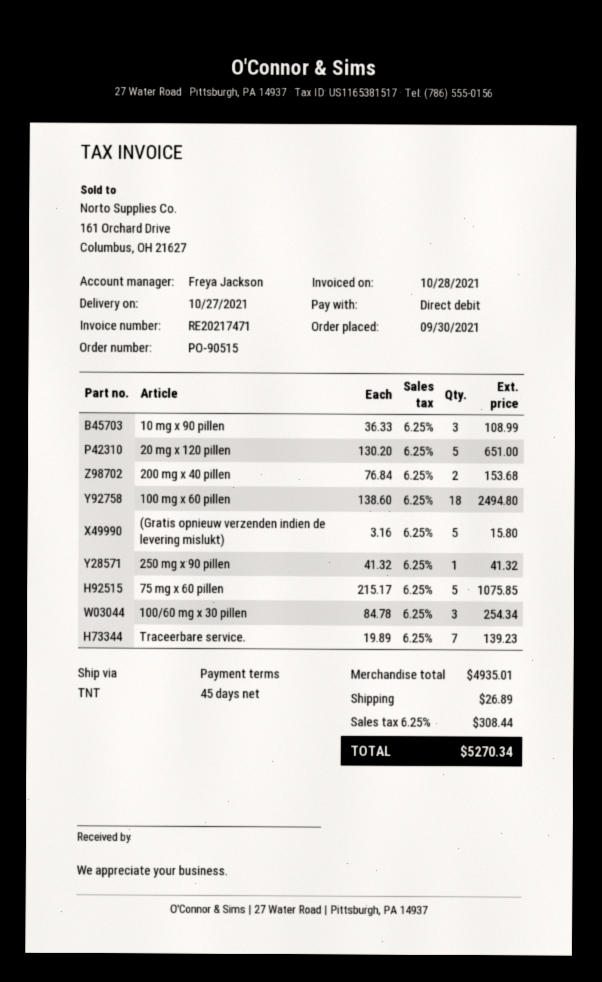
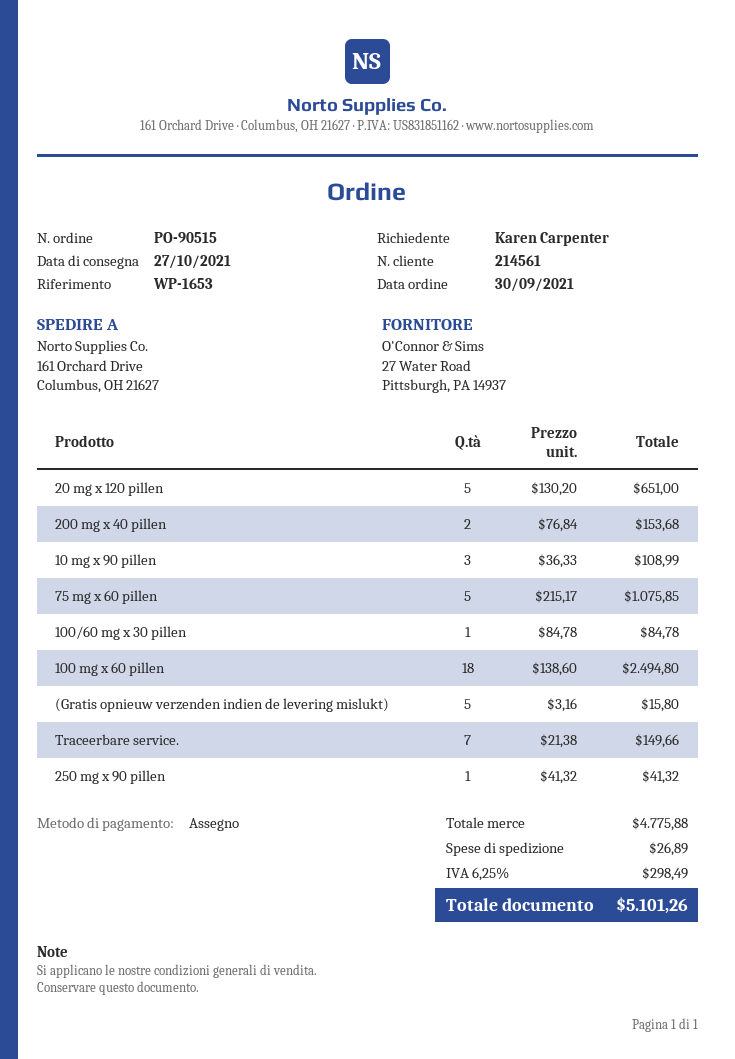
payment method: direct debit -> cheque
100/60 mg x 30 pillen: 3 x 84.78 = 254.34 -> 1 x 84.78 = 84.78
Traceerbare service.: 7 x 19.89 = 139.23 -> 7 x 21.38 = 149.66
subtotal: 4935.01 -> 4775.88
tax: 6.25% = 308.44 -> 6.25% = 298.49
total: 5270.34 -> 5101.26

